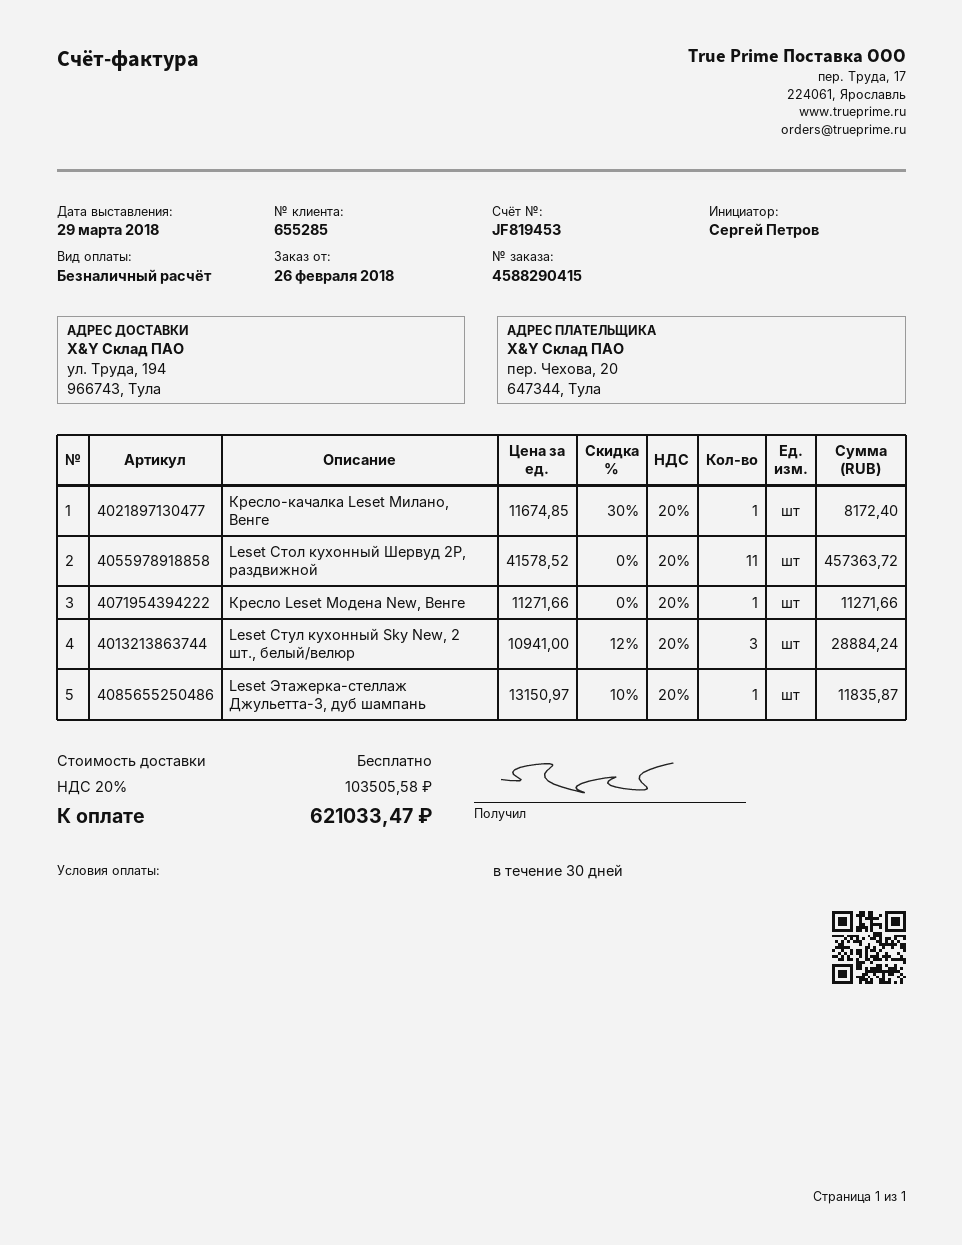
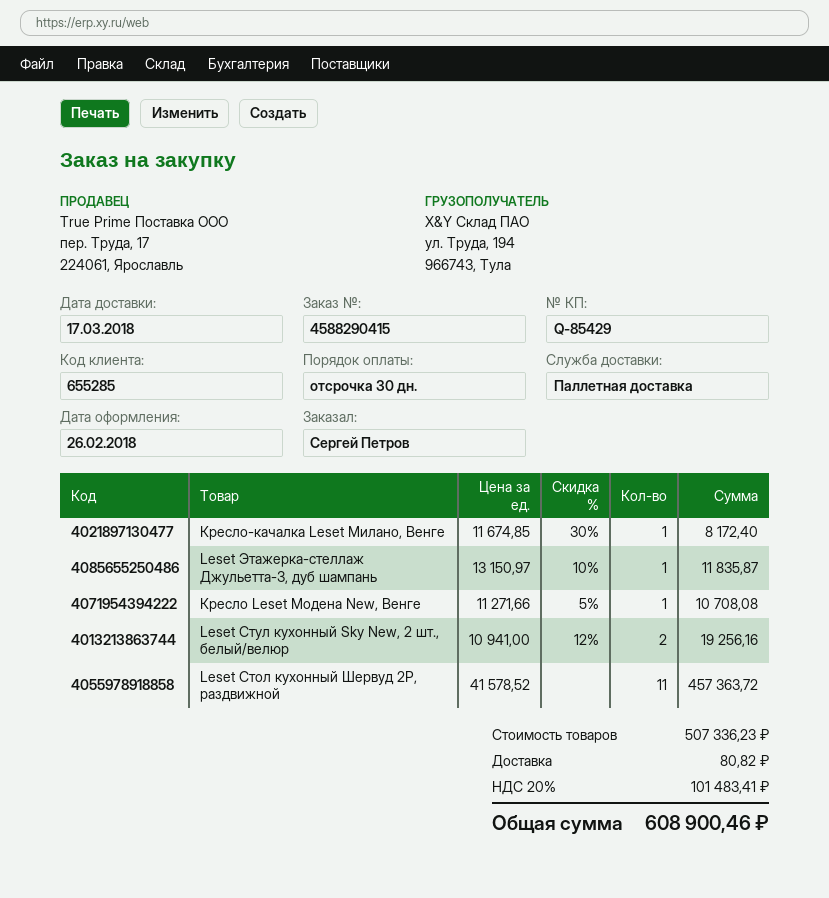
Кресло Leset Модена New, Венге: 1 x 11271.66 = 11271.66 -> 1 x 11271.66 - 5% = 10708.08
Leset Стул кухонный Sky New, 2 шт., белый/велюр: 3 x 10941.00 - 12% = 28884.24 -> 2 x 10941.00 - 12% = 19256.16
shipping: 0.00 -> 80.82
tax: 20% = 103505.58 -> 20% = 101483.41
total: 621033.47 -> 608900.46

